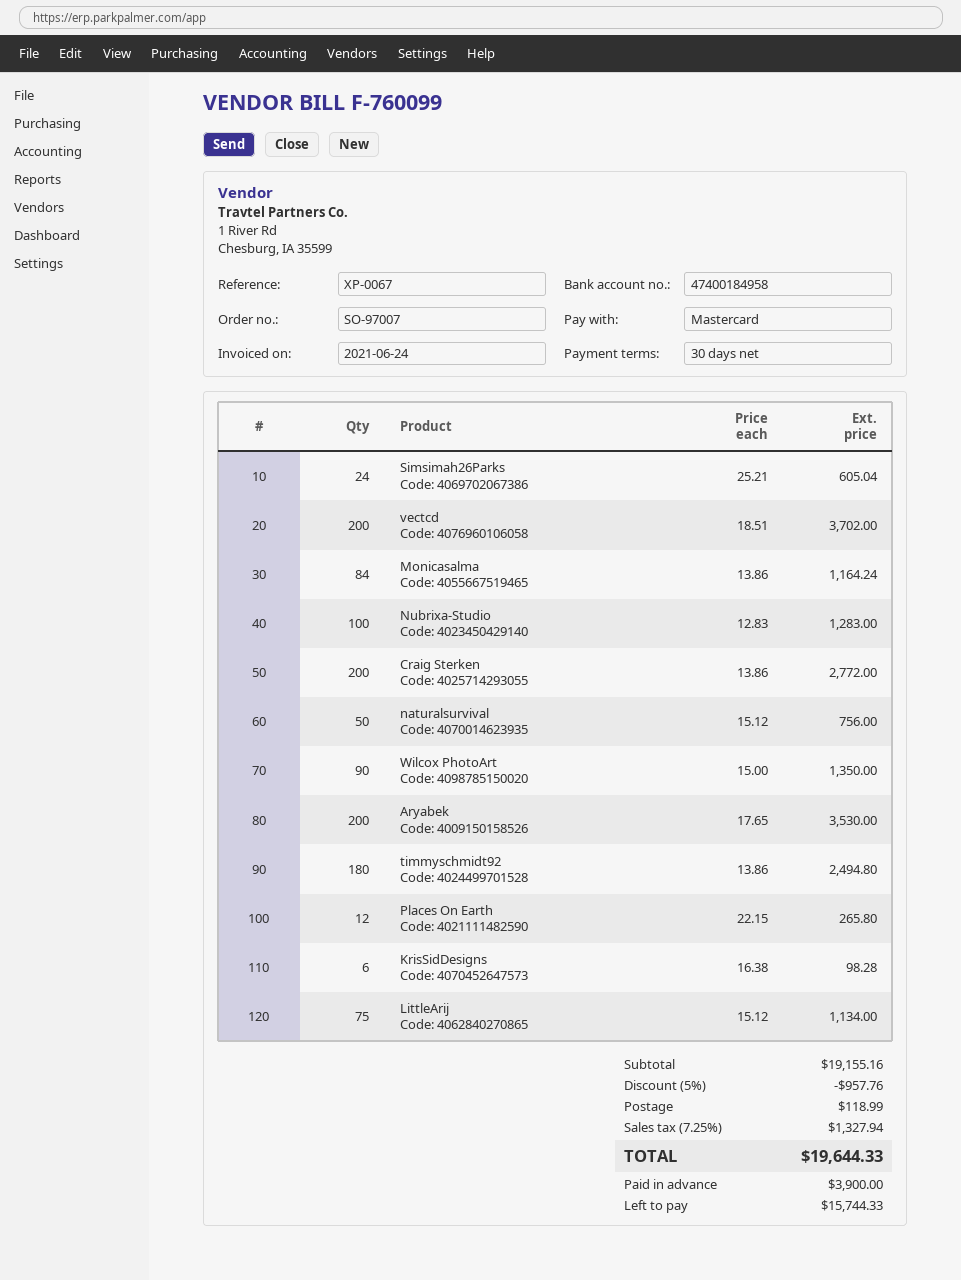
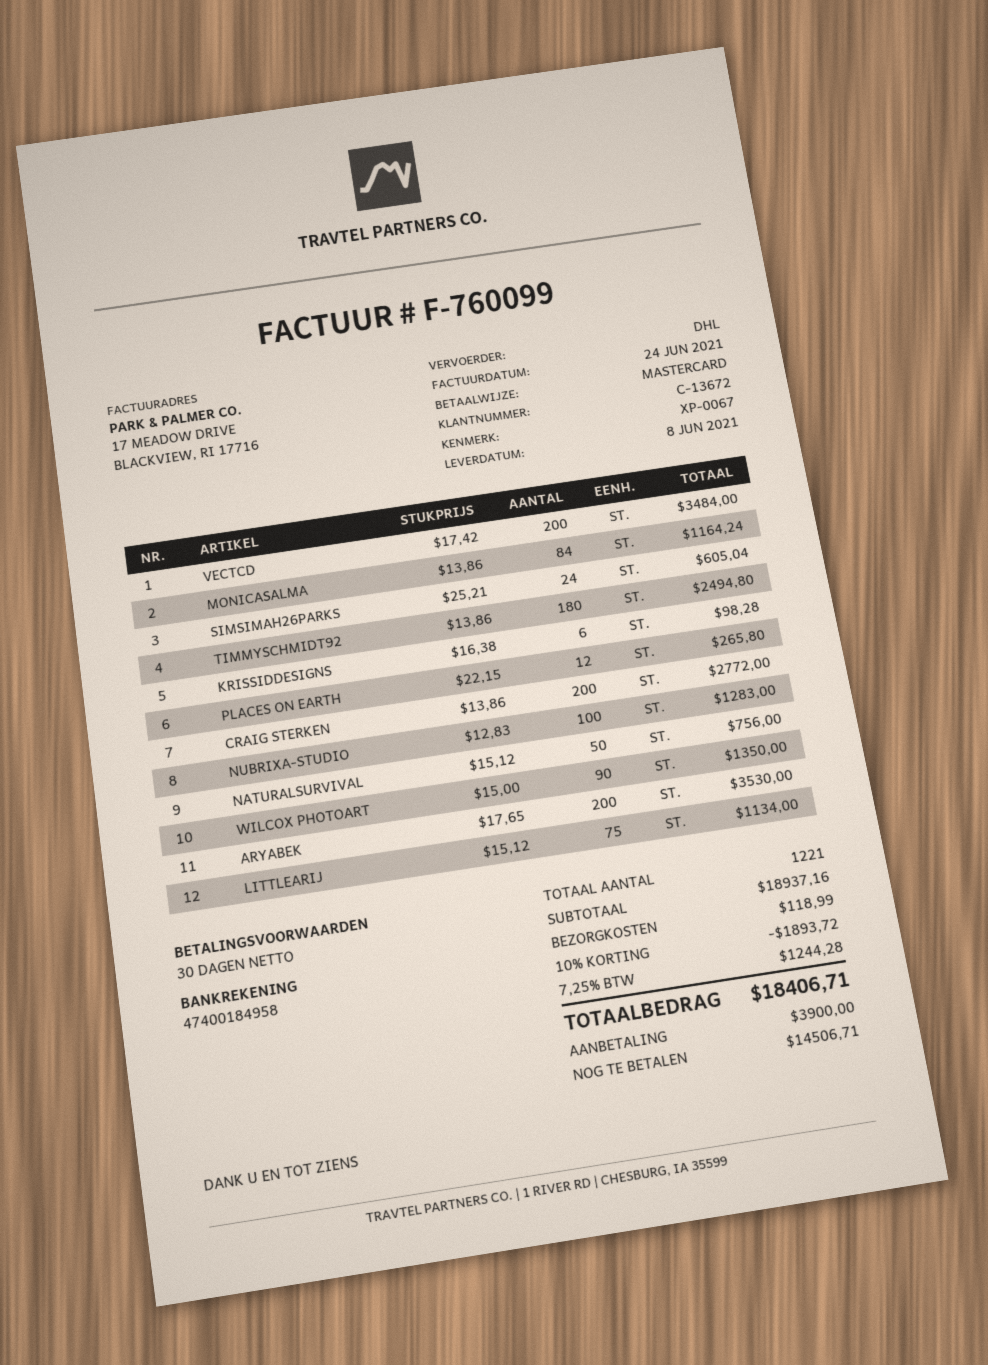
vectcd: 200 x 18.51 = 3702.00 -> 200 x 17.42 = 3484.00
subtotal: 19155.16 -> 18937.16
discount: 5% = 957.76 -> 10% = 1893.72
tax: 7.25% = 1327.94 -> 7.25% = 1244.28
total: 19644.33 -> 18406.71
balance: 15744.33 -> 14506.71

